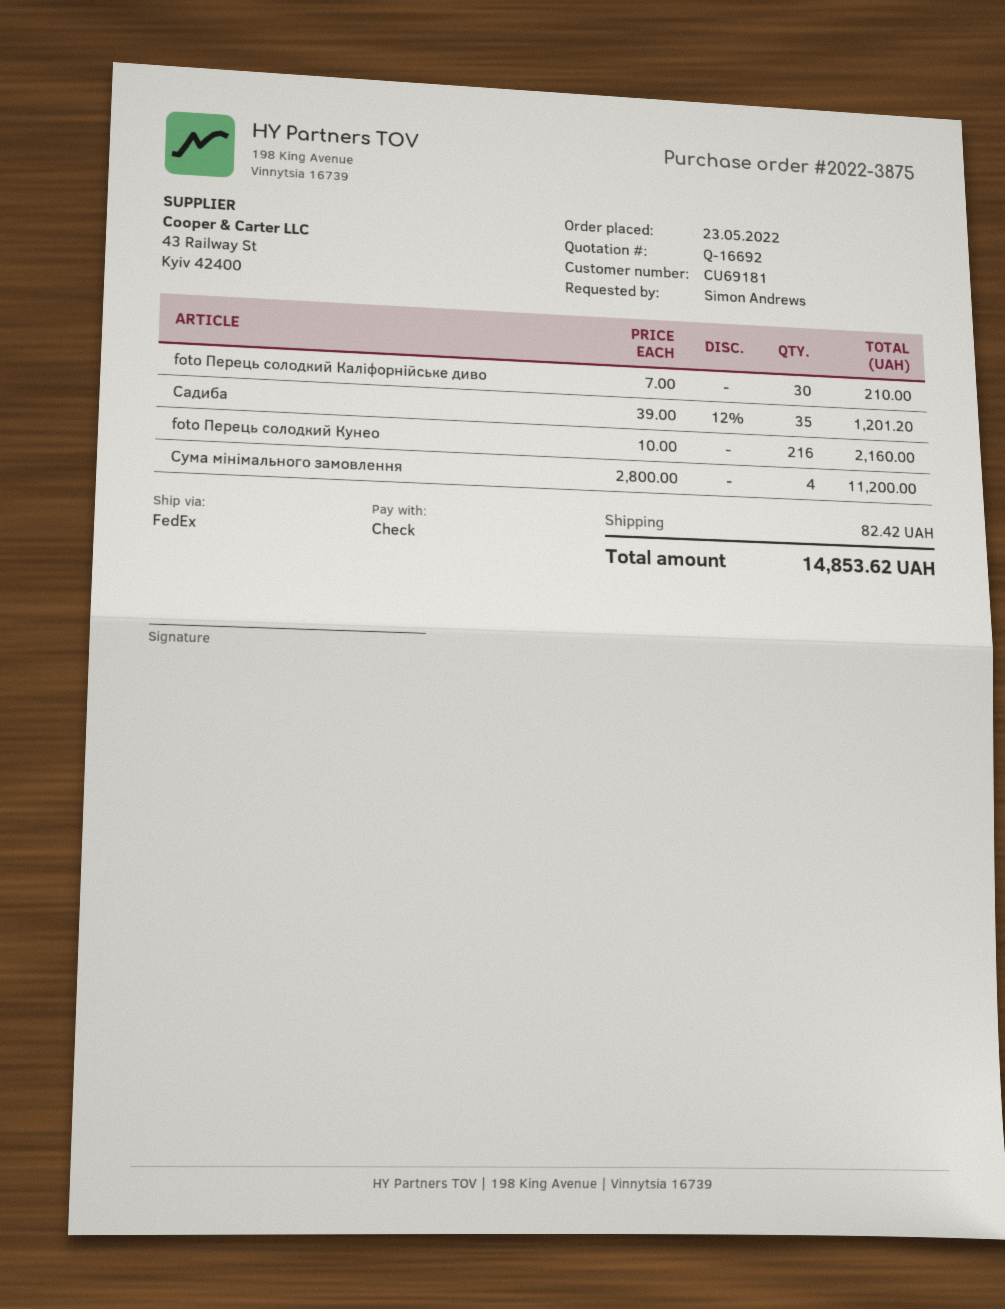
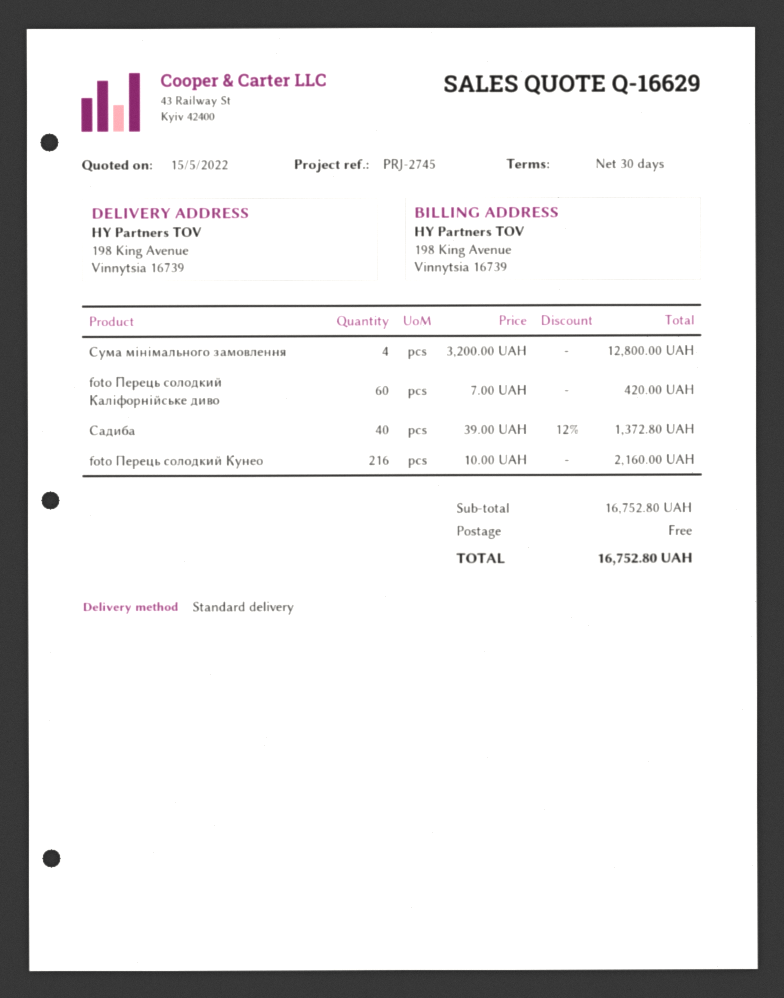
quote number: Q-16692 -> Q-16629
shipping method: FedEx -> standard
foto Перець солодкий Каліфорнійське диво: 30 x 7.00 = 210.00 -> 60 x 7.00 = 420.00
Садиба: 35 x 39.00 - 12% = 1201.20 -> 40 x 39.00 - 12% = 1372.80
Сума мінімального замовлення: 4 x 2800.00 = 11200.00 -> 4 x 3200.00 = 12800.00
shipping: 82.42 -> 0.00
total: 14853.62 -> 16752.80

